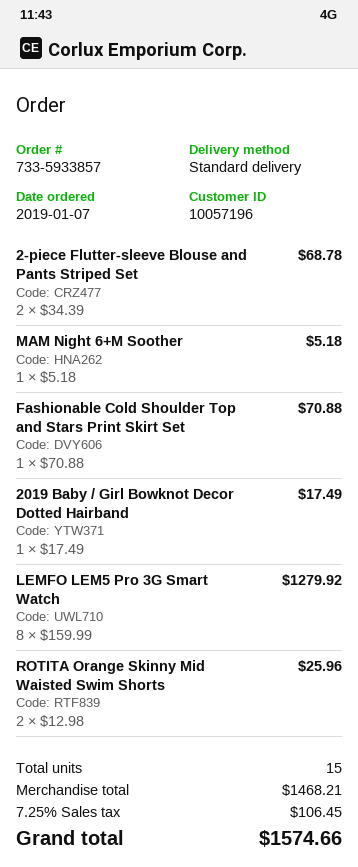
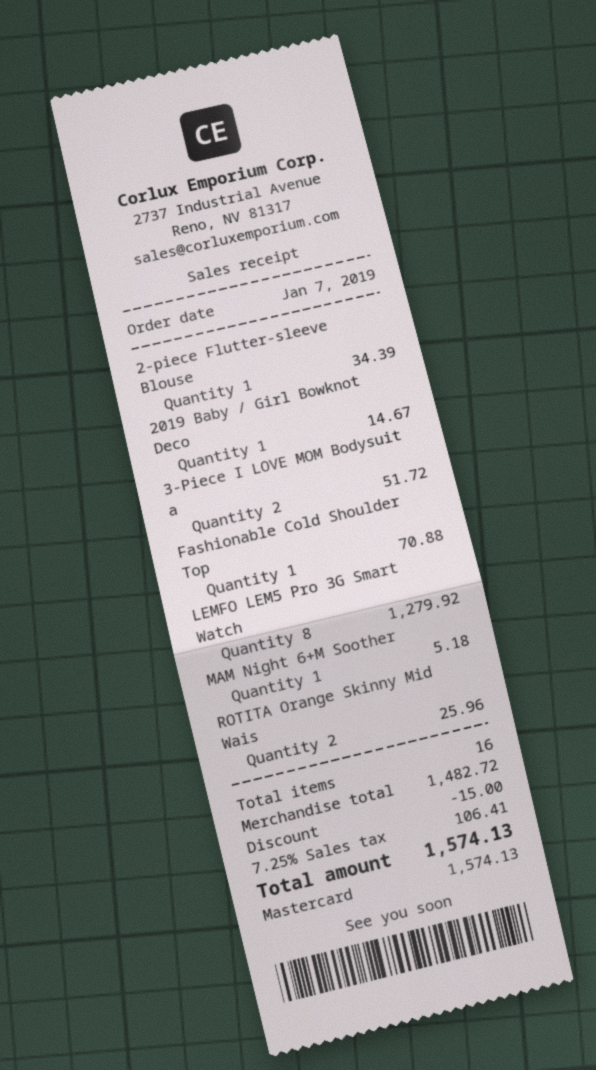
2-piece Flutter-sleeve Blouse and Pants Striped Set: 2 for 68.78 -> 1 for 34.39
2019 Baby / Girl Bowknot Decor Dotted Hairband: 1 for 17.49 -> 1 for 14.67
3-Piece I LOVE MOM Bodysuit a: none -> 2 for 51.72
total quantity: 15 -> 16
subtotal: 1468.21 -> 1482.72
discount: none -> 15.00
tax: 7.25% = 106.45 -> 7.25% = 106.41
total: 1574.66 -> 1574.13

